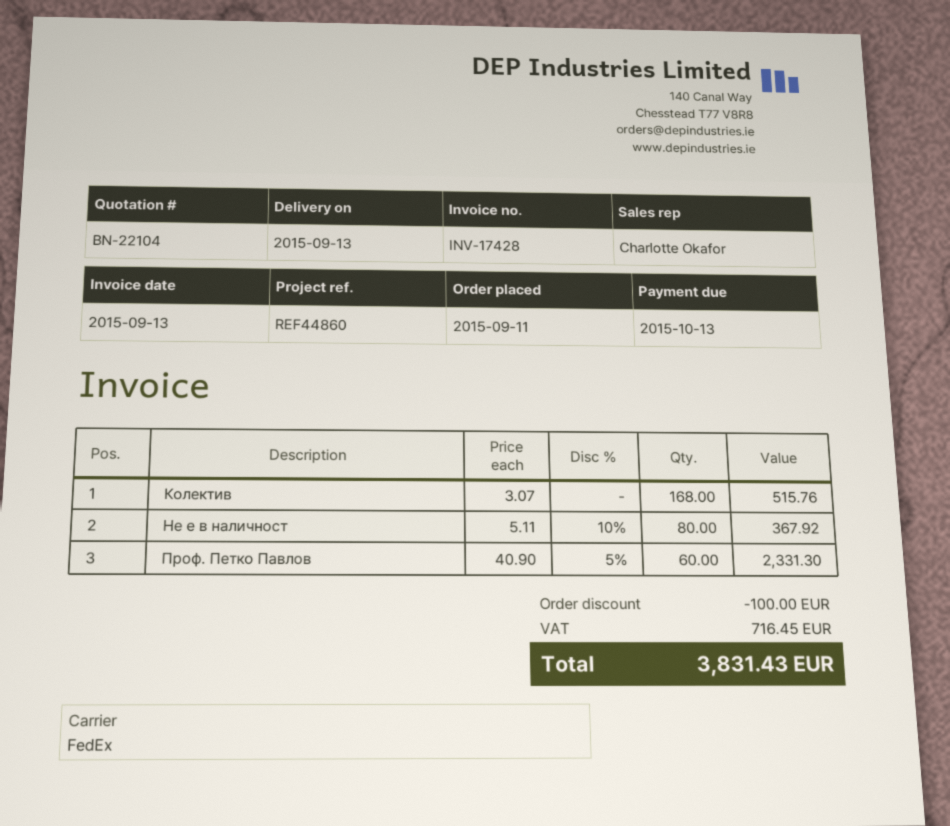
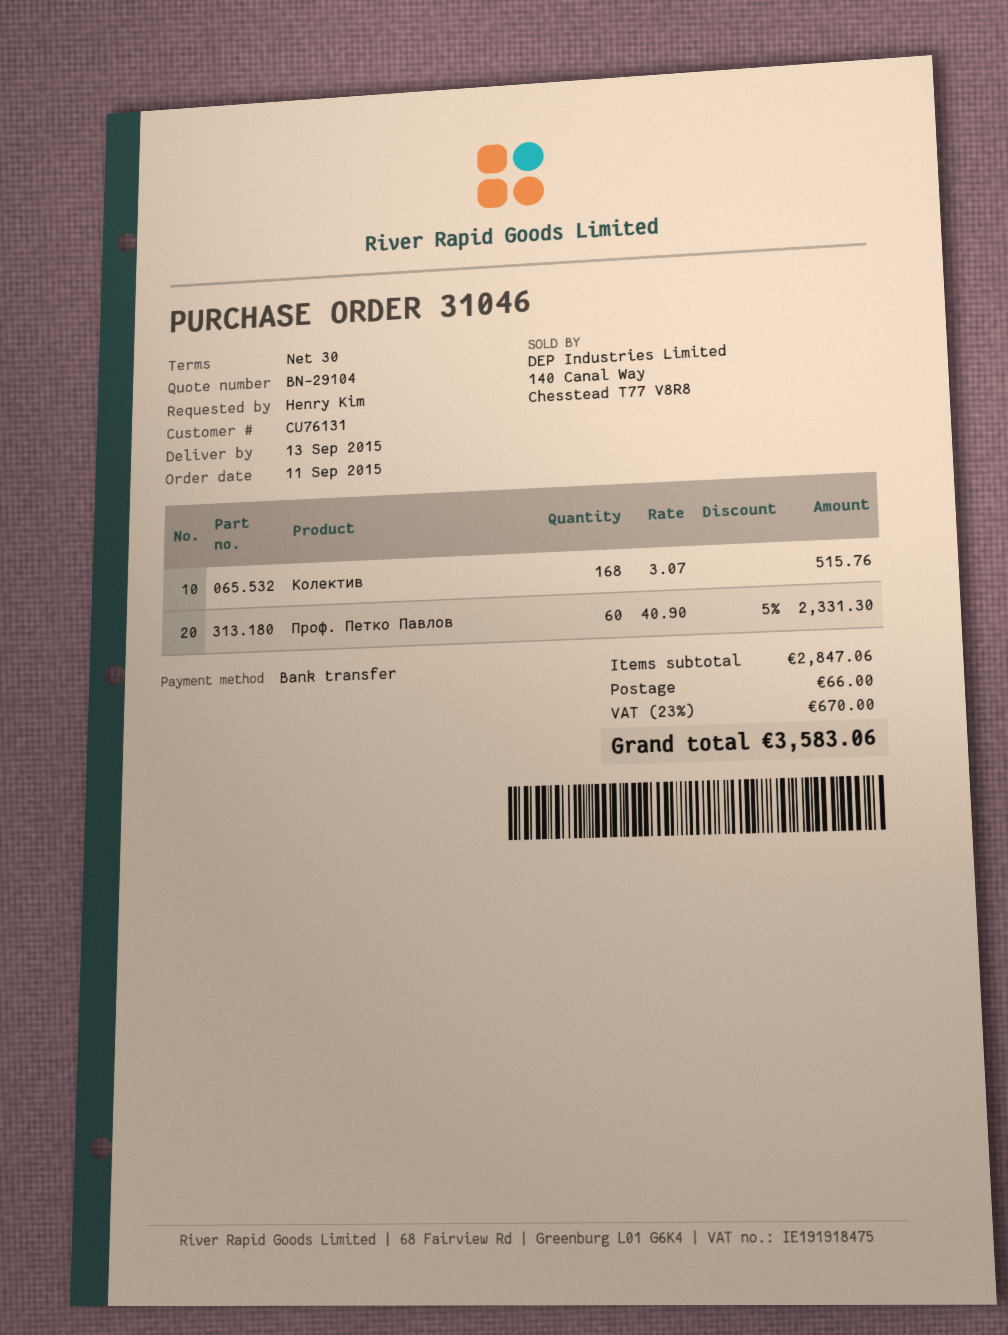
quote number: BN-22104 -> BN-29104
Не е в наличност: 80 x 5.11 - 10% = 367.92 -> none
discount: 100.00 -> none
shipping: none -> 66.00
tax: 716.45 -> 670.00
total: 3831.43 -> 3583.06

